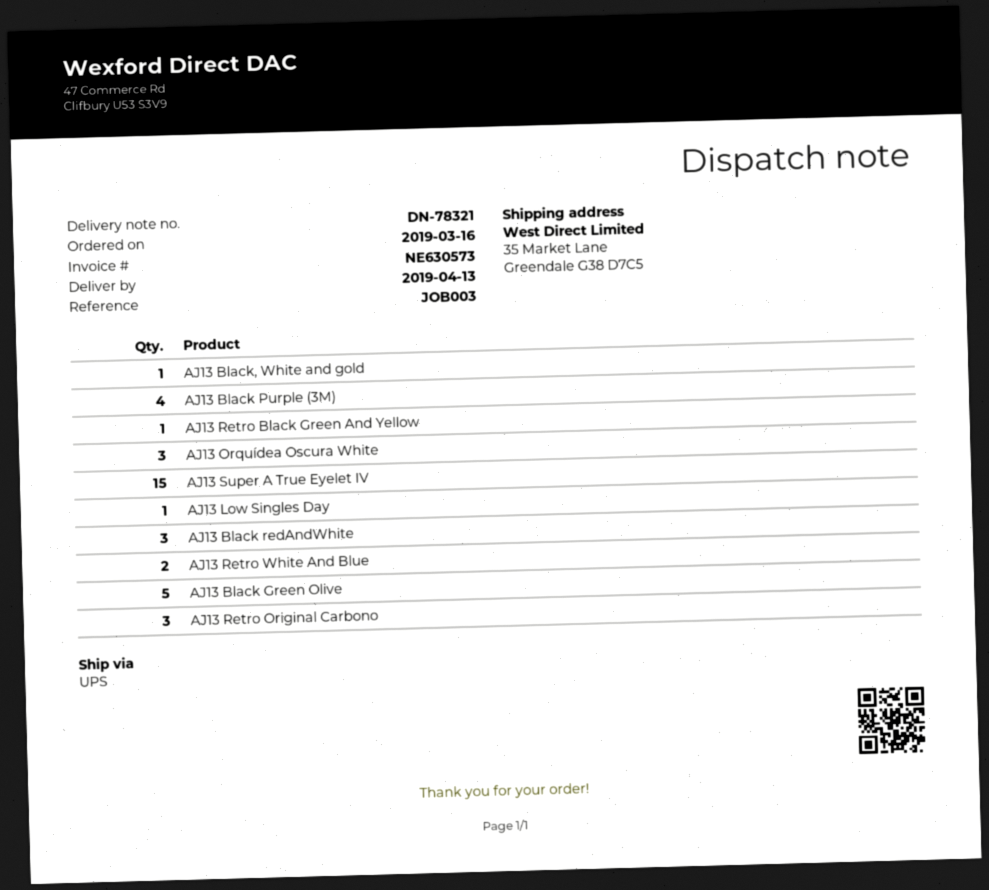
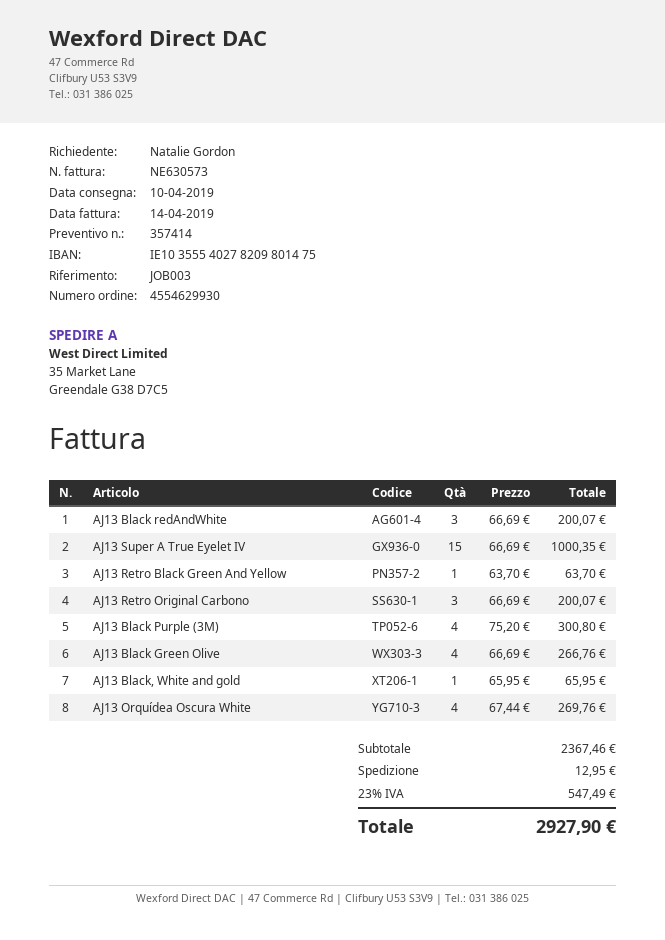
delivery date: 2019-04-13 -> 2019-04-10
AJ13 Orquídea Oscura White: 3 -> 4
AJ13 Low Singles Day: 1 -> none
AJ13 Retro White And Blue: 2 -> none
AJ13 Black Green Olive: 5 -> 4

